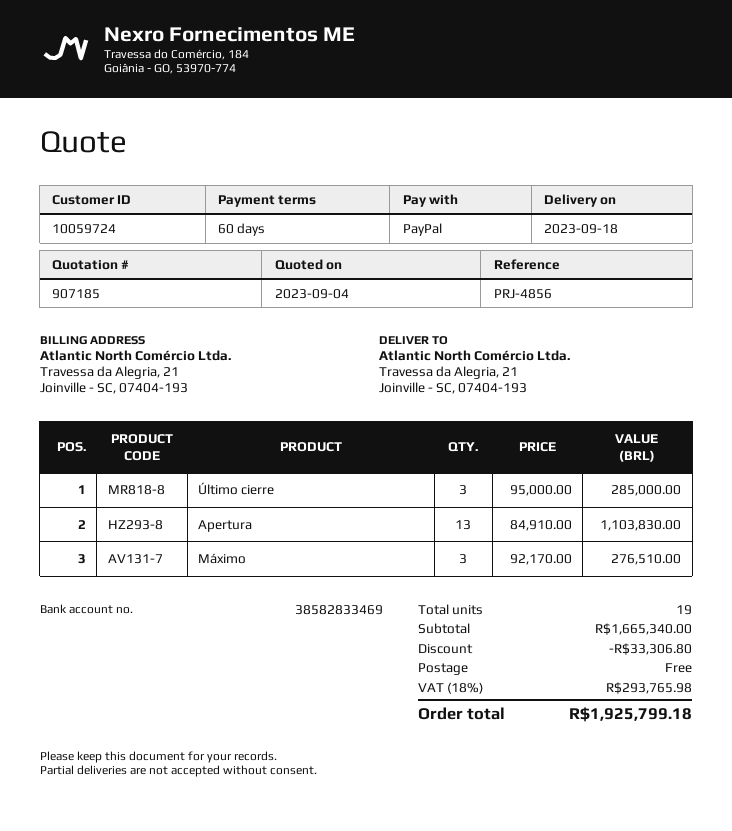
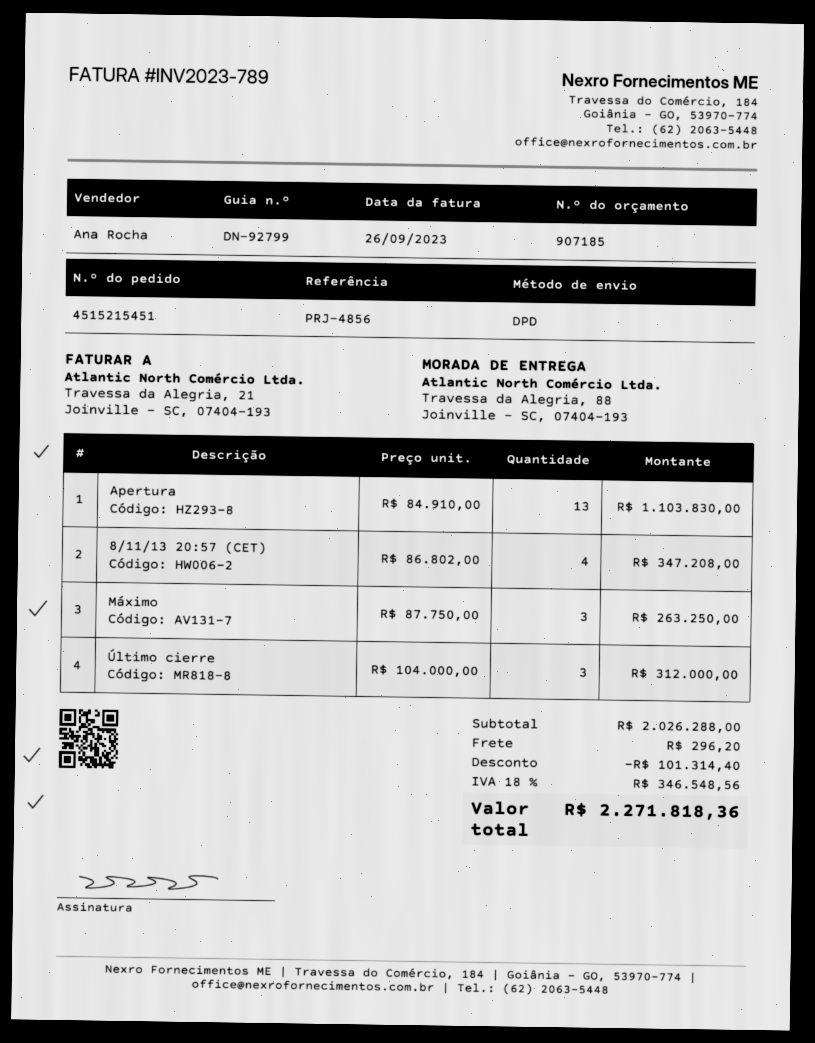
ship to: Travessa da Alegria, 21, Joinville - SC, 07404-193 -> Travessa da Alegria, 88, Joinville - SC, 07404-193
Último cierre: 3 x 95000.00 = 285000.00 -> 3 x 104000.00 = 312000.00
Máximo: 3 x 92170.00 = 276510.00 -> 3 x 87750.00 = 263250.00
8/11/13 20:57 (CET): none -> 4 x 86802.00 = 347208.00
subtotal: 1665340.00 -> 2026288.00
discount: 33306.80 -> 101314.40
shipping: 0.00 -> 296.20
tax: 18% = 293765.98 -> 18% = 346548.56
total: 1925799.18 -> 2271818.36

